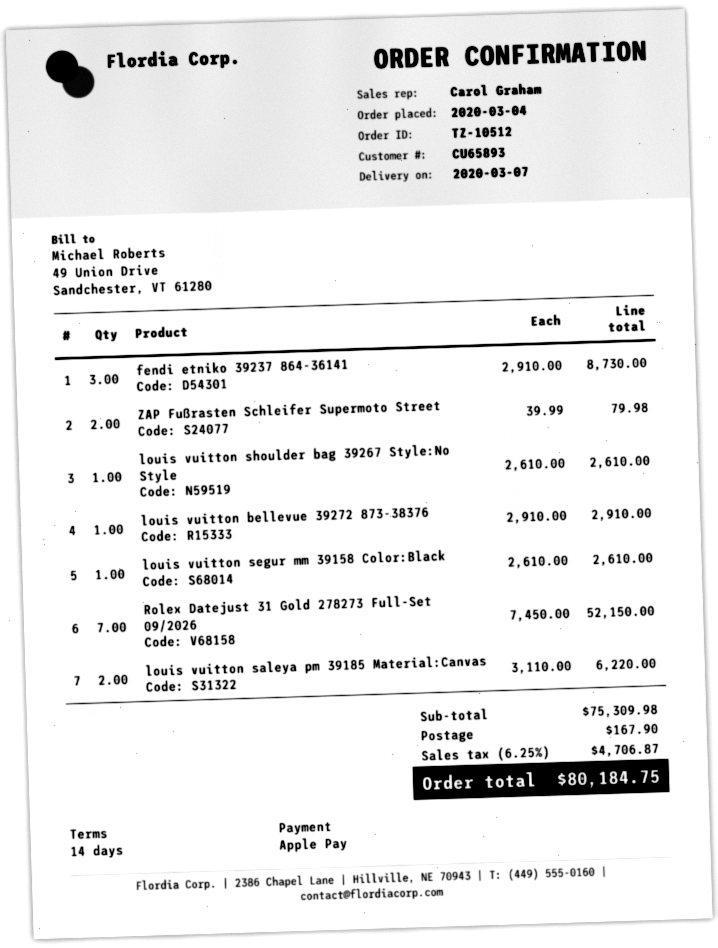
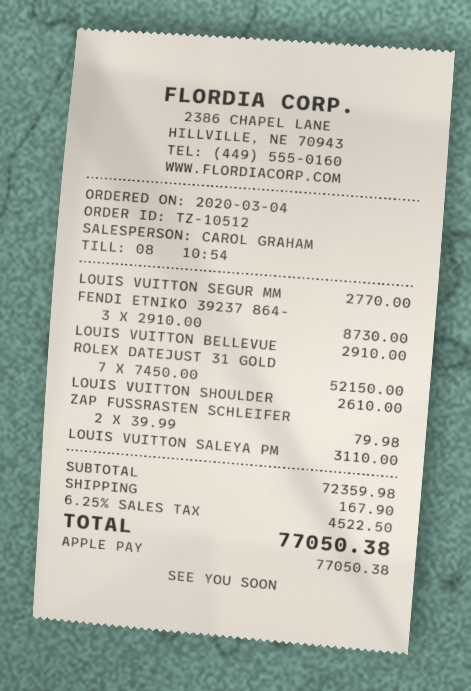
louis vuitton segur mm 39158 Color:Black: 1 x 2610.00 = 2610.00 -> 1 x 2770.00 = 2770.00
louis vuitton saleya pm 39185 Material:Canvas: 2 x 3110.00 = 6220.00 -> 1 x 3110.00 = 3110.00
subtotal: 75309.98 -> 72359.98
tax: 6.25% = 4706.87 -> 6.25% = 4522.50
total: 80184.75 -> 77050.38

